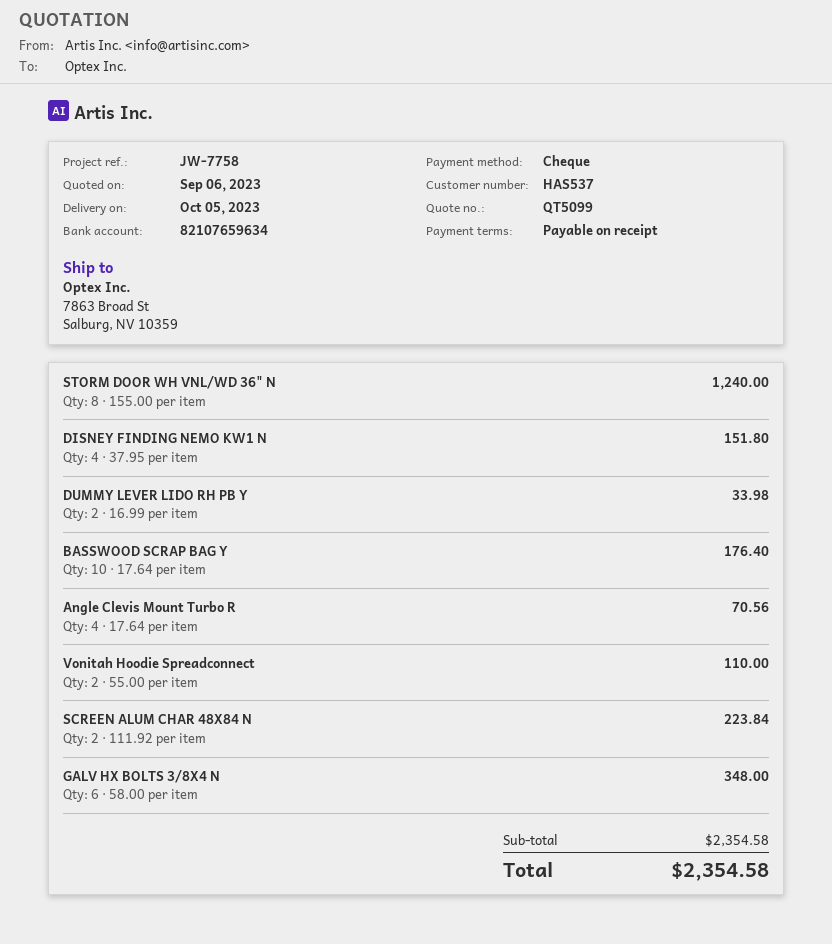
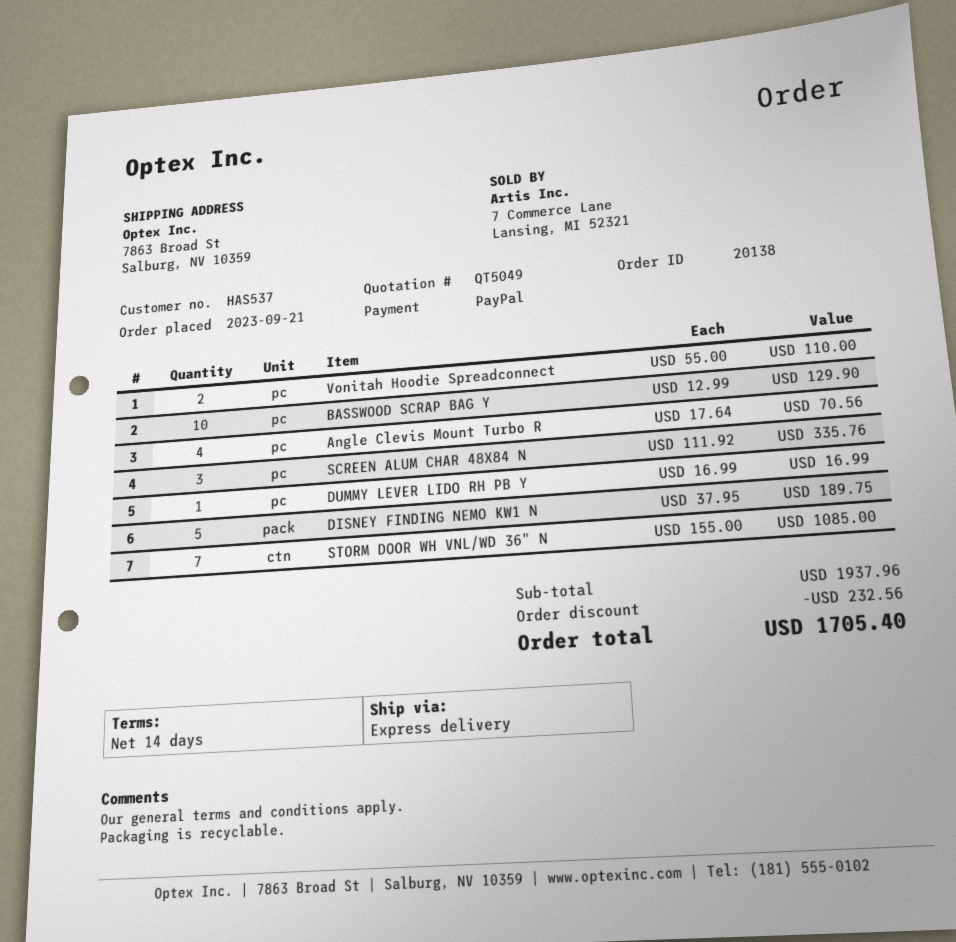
quote number: QT5099 -> QT5049
payment terms: on receipt -> 14 days
payment method: cheque -> PayPal
STORM DOOR WH VNL/WD 36" N: 8 x 155.00 = 1240.00 -> 7 x 155.00 = 1085.00
DISNEY FINDING NEMO KW1 N: 4 x 37.95 = 151.80 -> 5 x 37.95 = 189.75
DUMMY LEVER LIDO RH PB Y: 2 x 16.99 = 33.98 -> 1 x 16.99 = 16.99
BASSWOOD SCRAP BAG Y: 10 x 17.64 = 176.40 -> 10 x 12.99 = 129.90
SCREEN ALUM CHAR 48X84 N: 2 x 111.92 = 223.84 -> 3 x 111.92 = 335.76
GALV HX BOLTS 3/8X4 N: 6 x 58.00 = 348.00 -> none
subtotal: 2354.58 -> 1937.96
discount: none -> 232.56
total: 2354.58 -> 1705.40

